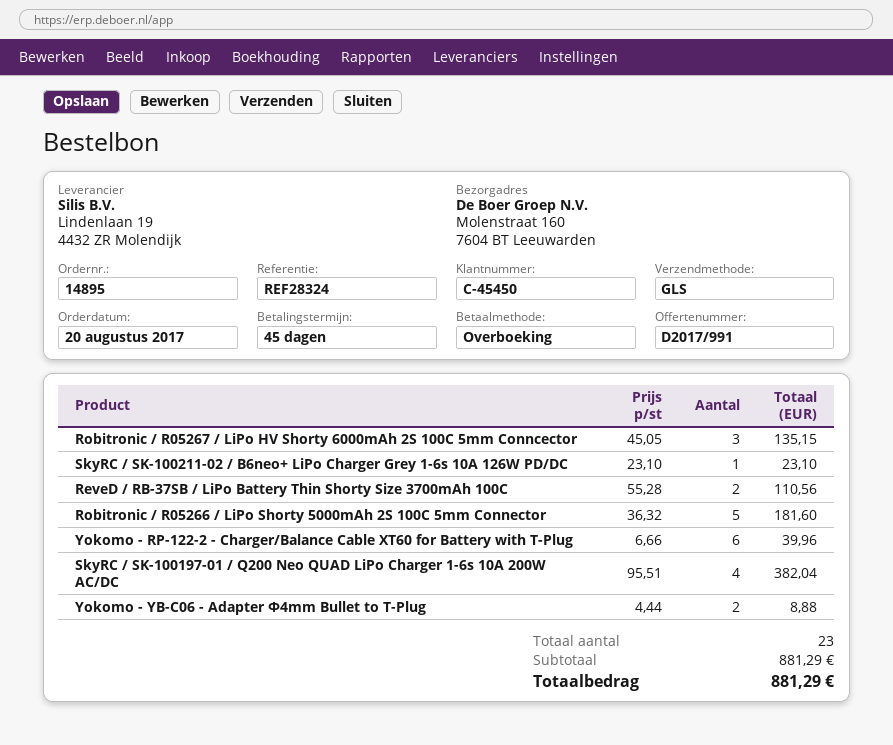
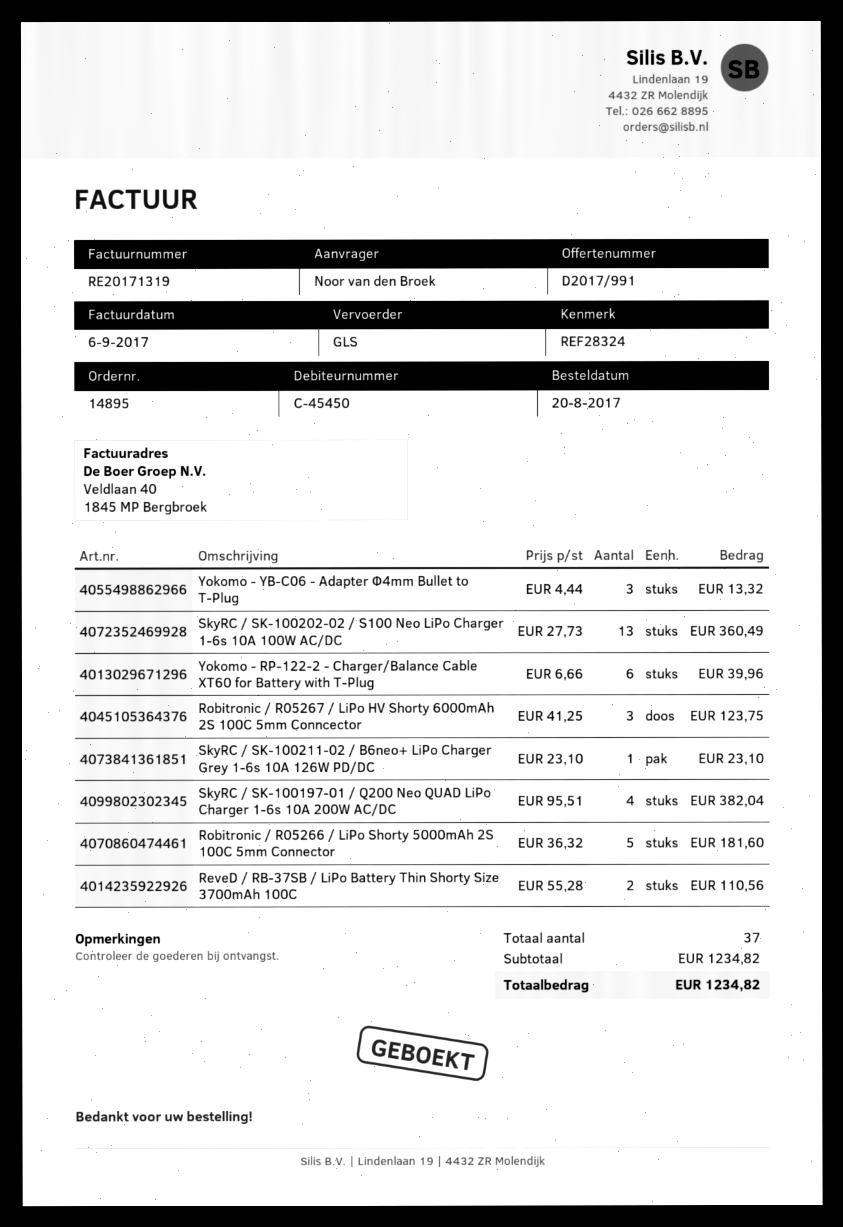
Robitronic / R05267 / LiPo HV Shorty 6000mAh 2S 100C 5mm Conncector: 3 x 45.05 = 135.15 -> 3 x 41.25 = 123.75
Yokomo - YB-C06 - Adapter Φ4mm Bullet to T-Plug: 2 x 4.44 = 8.88 -> 3 x 4.44 = 13.32
SkyRC / SK-100202-02 / S100 Neo LiPo Charger 1-6s 10A 100W AC/DC: none -> 13 x 27.73 = 360.49
total quantity: 23 -> 37
subtotal: 881.29 -> 1234.82
total: 881.29 -> 1234.82

